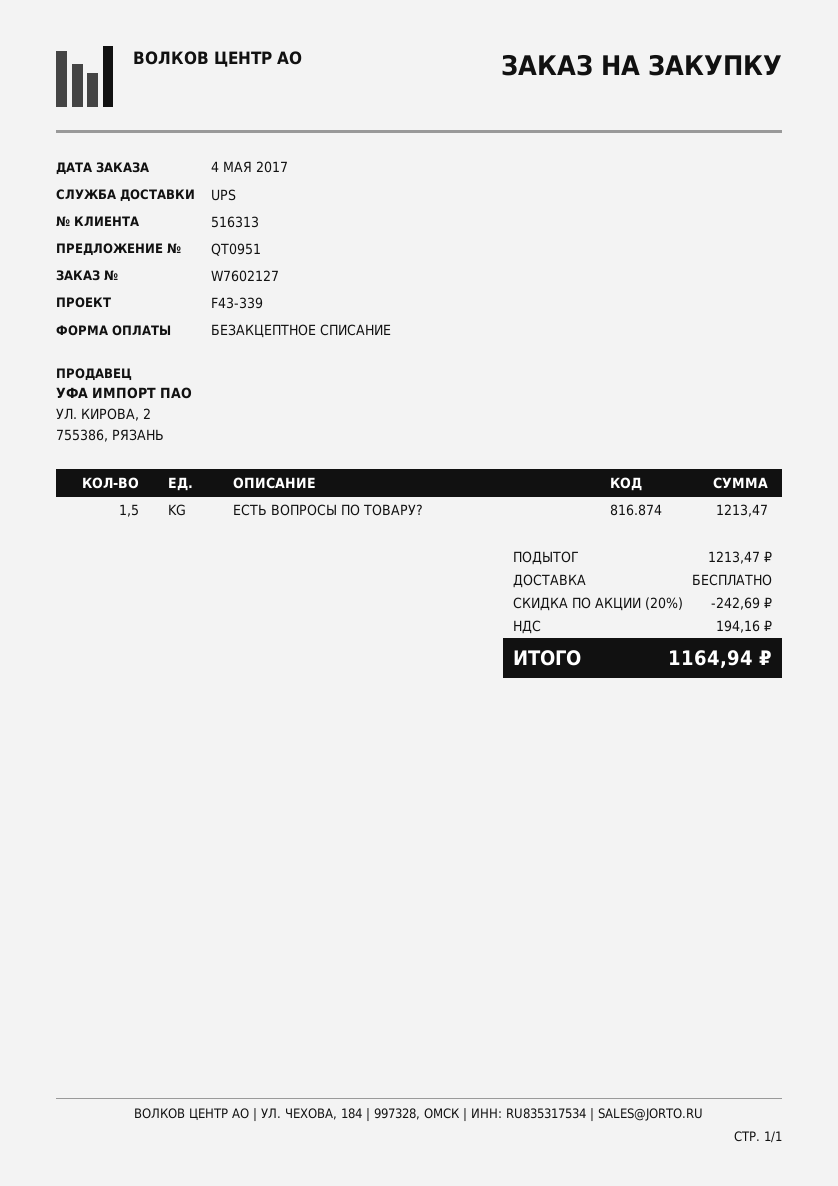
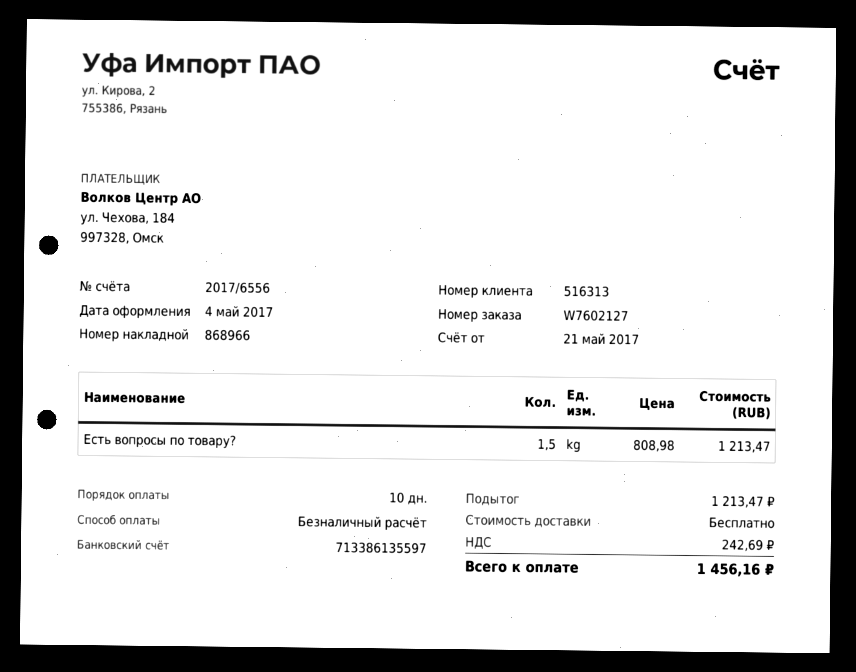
payment method: direct debit -> bank transfer
discount: 20% = 242.69 -> none
tax: 194.16 -> 242.69
total: 1164.94 -> 1456.16

